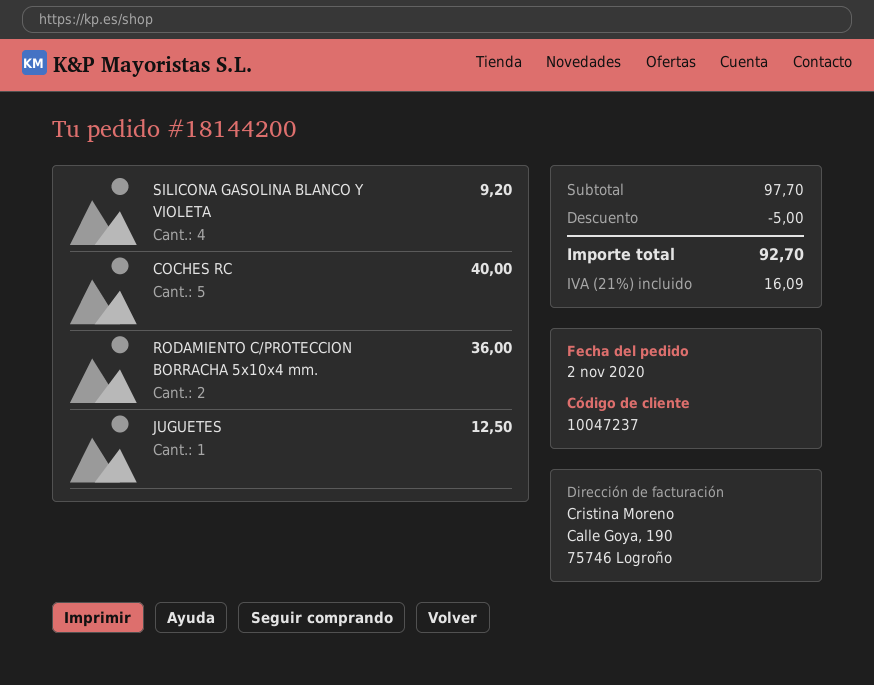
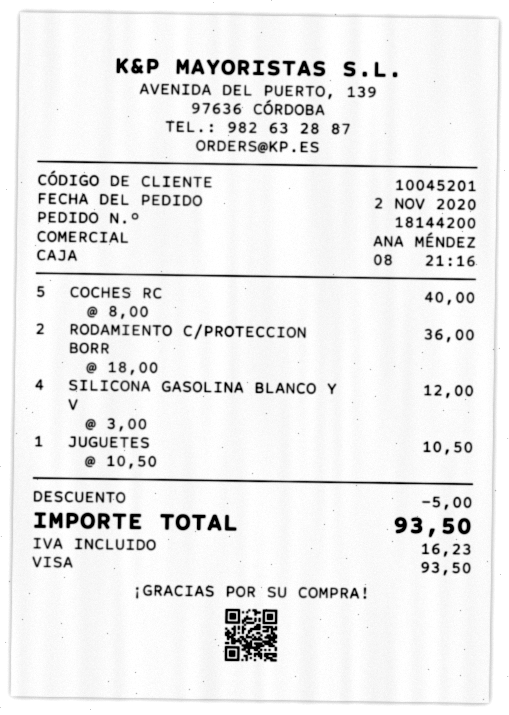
customer number: 10047237 -> 10045201
SILICONA GASOLINA BLANCO Y VIOLETA: 4 for 9.20 -> 4 for 12.00
JUGUETES: 1 for 12.50 -> 1 for 10.50
tax: 16.09 -> 16.23
total: 92.70 -> 93.50

